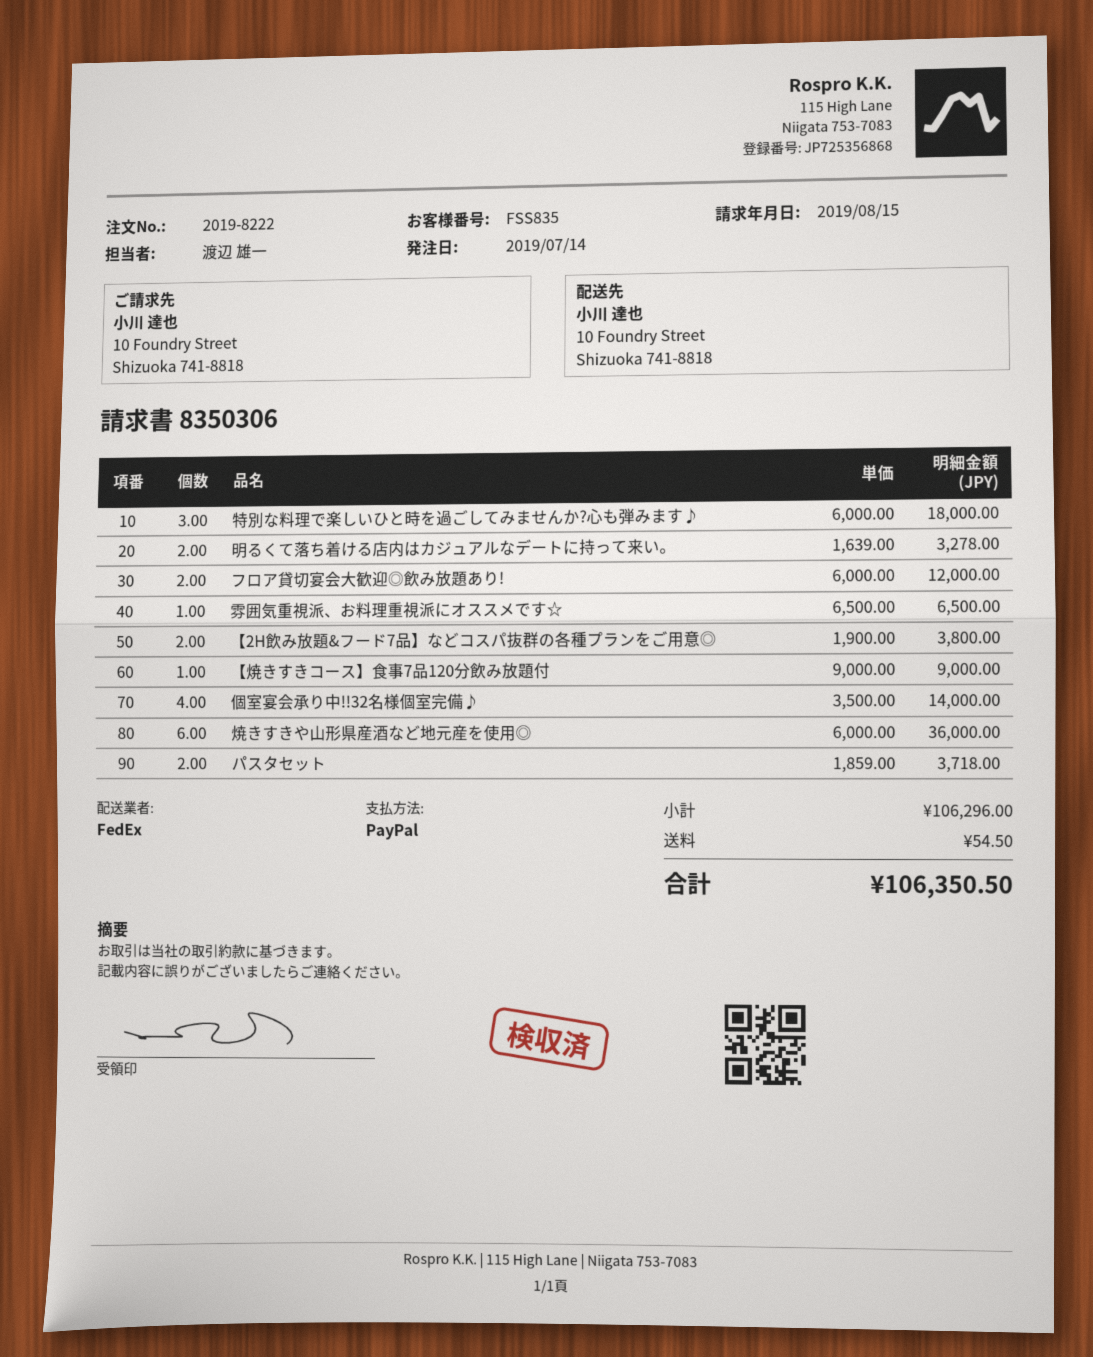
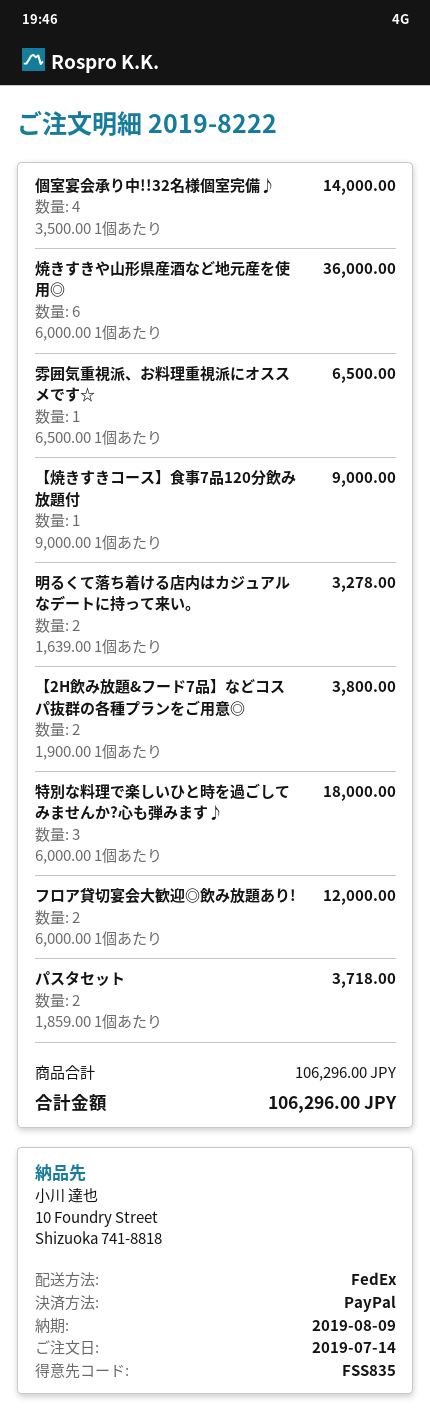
shipping: 54.50 -> none
total: 106350.50 -> 106296.00

